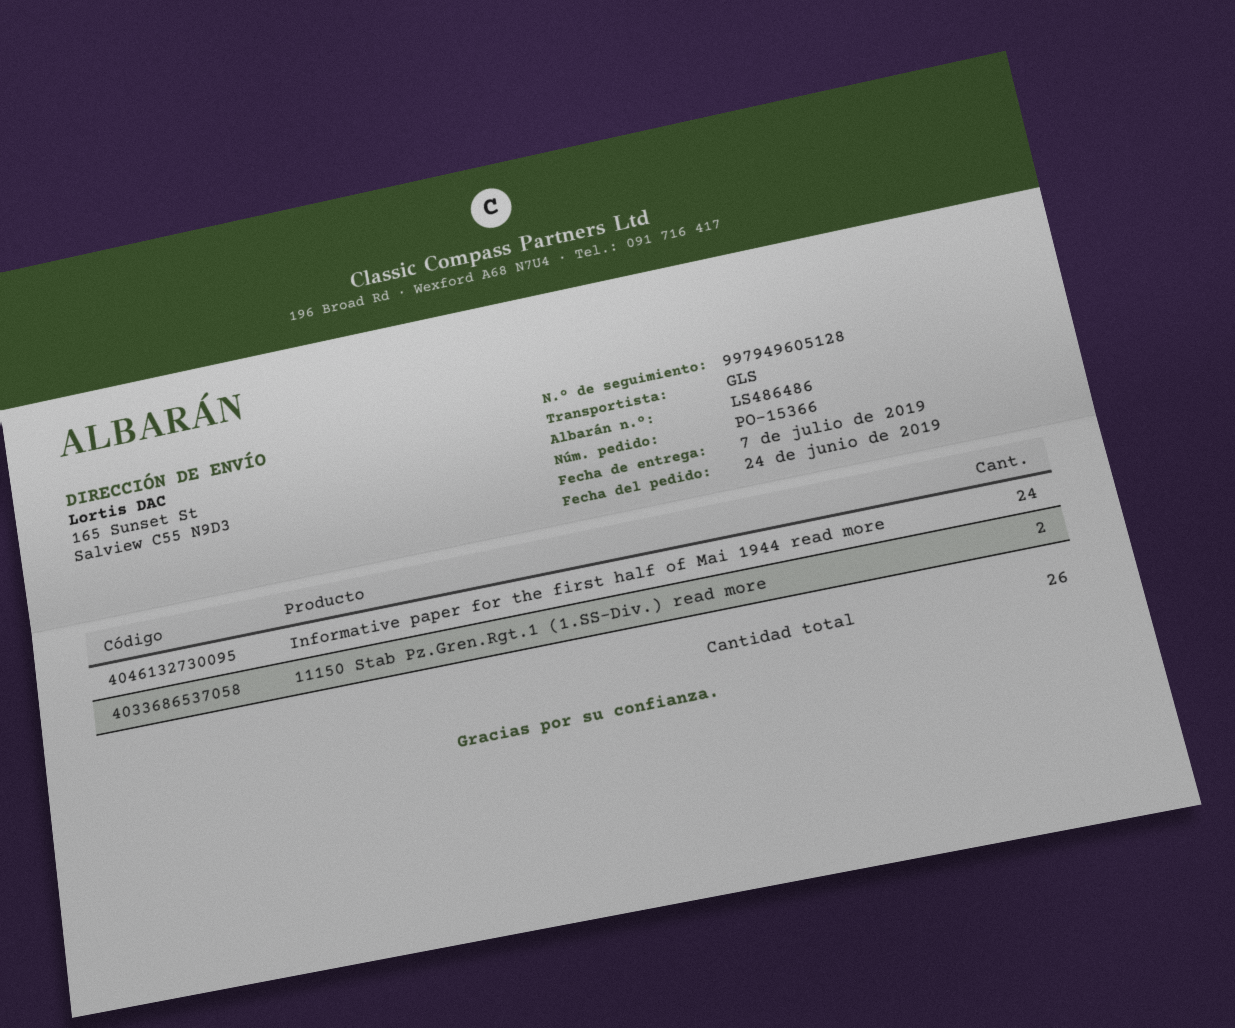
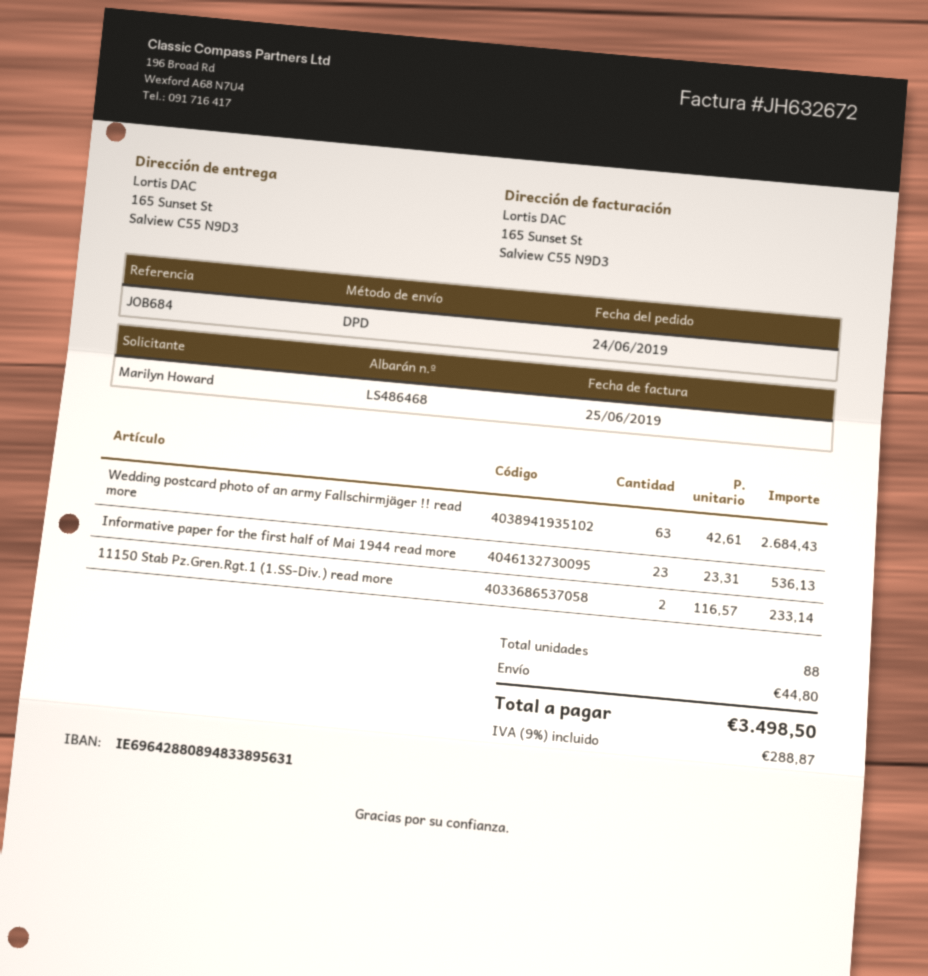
delivery note number: LS486486 -> LS486468
shipping method: GLS -> DPD
Informative paper for the first half of Mai 1944 read more: 24 -> 23
Wedding postcard photo of an army Fallschirmjäger !! read more: none -> 63
total quantity: 26 -> 88

